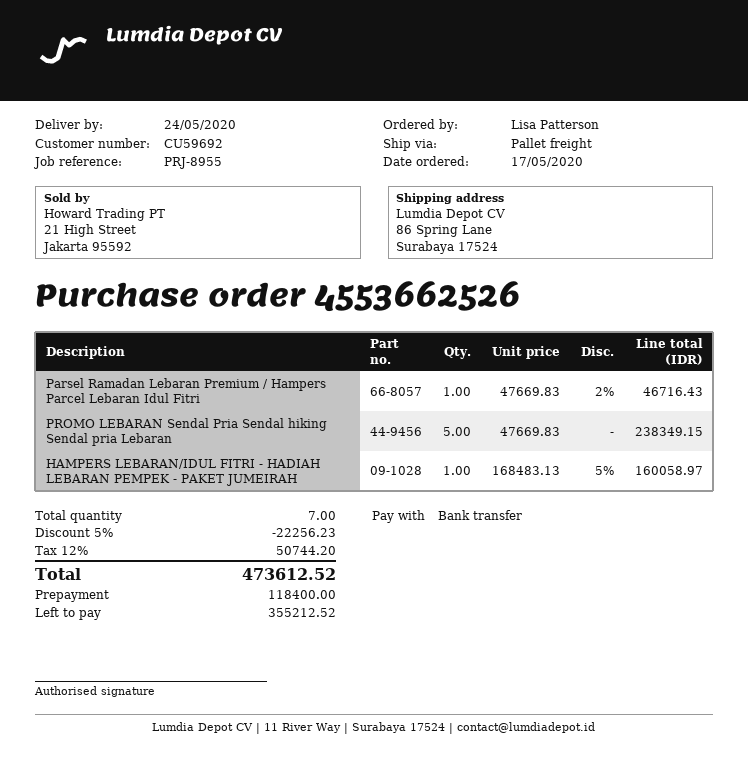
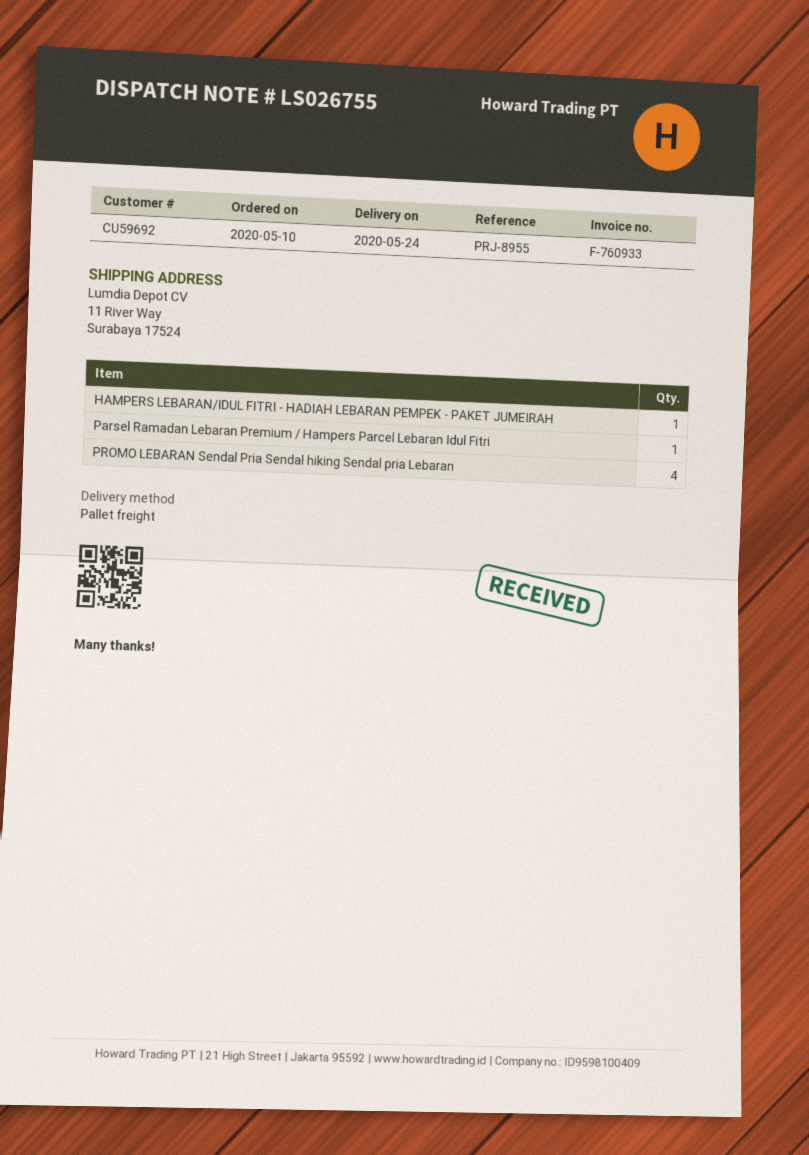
order date: 2020-05-17 -> 2020-05-10
ship to: 86 Spring Lane, Surabaya 17524 -> 11 River Way, Surabaya 17524
PROMO LEBARAN Sendal Pria Sendal hiking Sendal pria Lebaran: 5 -> 4

